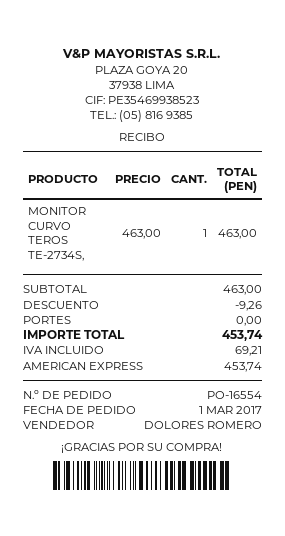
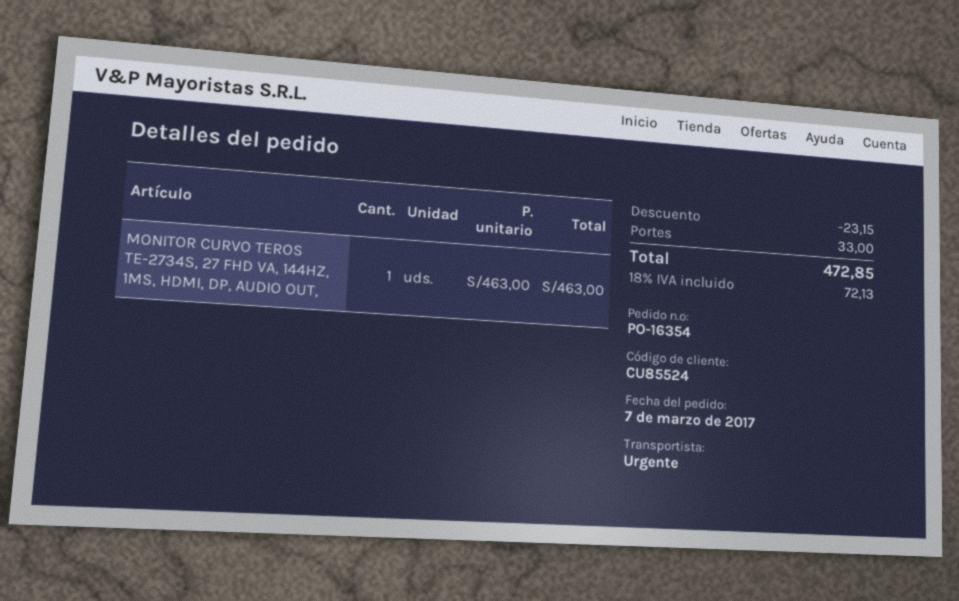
order number: PO-16554 -> PO-16354
order date: 2017-03-01 -> 2017-03-07
discount: 9.26 -> 23.15
shipping: 0.00 -> 33.00
tax: 69.21 -> 72.13
total: 453.74 -> 472.85

